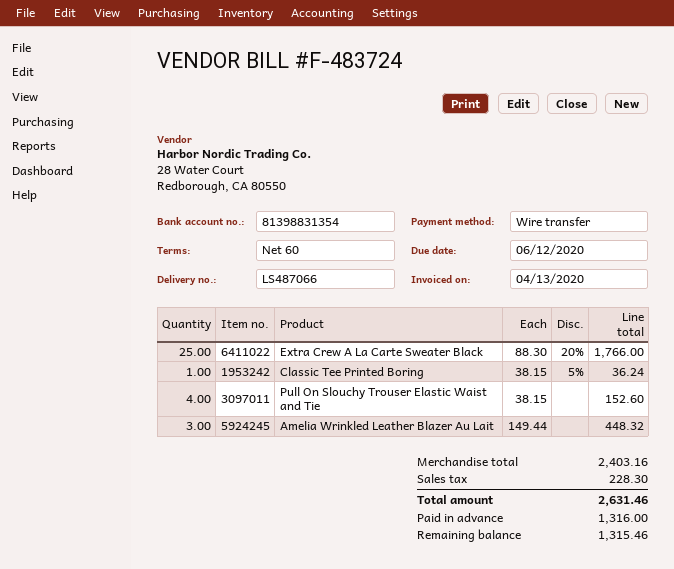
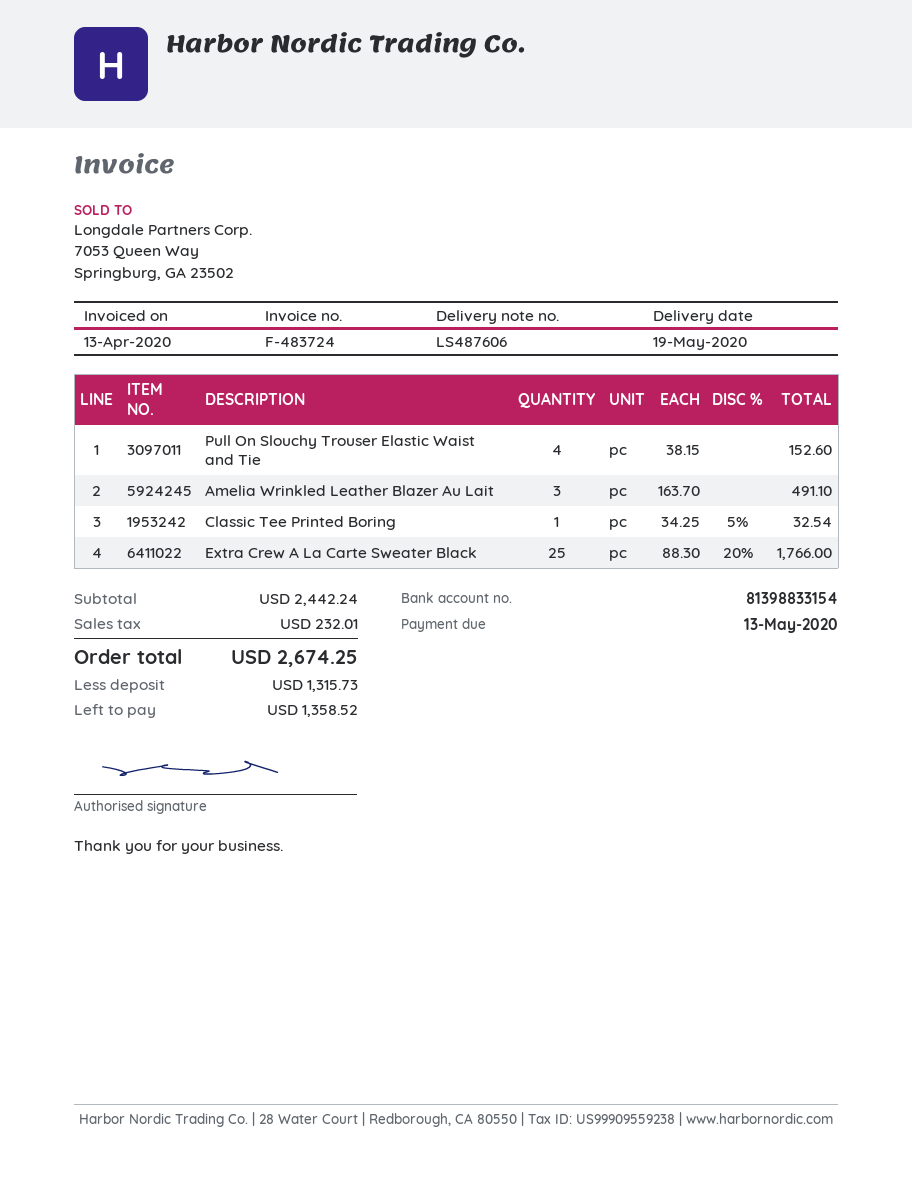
delivery note number: LS487066 -> LS487606
due date: 2020-06-12 -> 2020-05-13
bank account: 81398831354 -> 81398833154
Classic Tee Printed Boring: 1 x 38.15 - 5% = 36.24 -> 1 x 34.25 - 5% = 32.54
Amelia Wrinkled Leather Blazer Au Lait: 3 x 149.44 = 448.32 -> 3 x 163.70 = 491.10
subtotal: 2403.16 -> 2442.24
tax: 228.30 -> 232.01
total: 2631.46 -> 2674.25
deposit: 1316.00 -> 1315.73
balance: 1315.46 -> 1358.52

